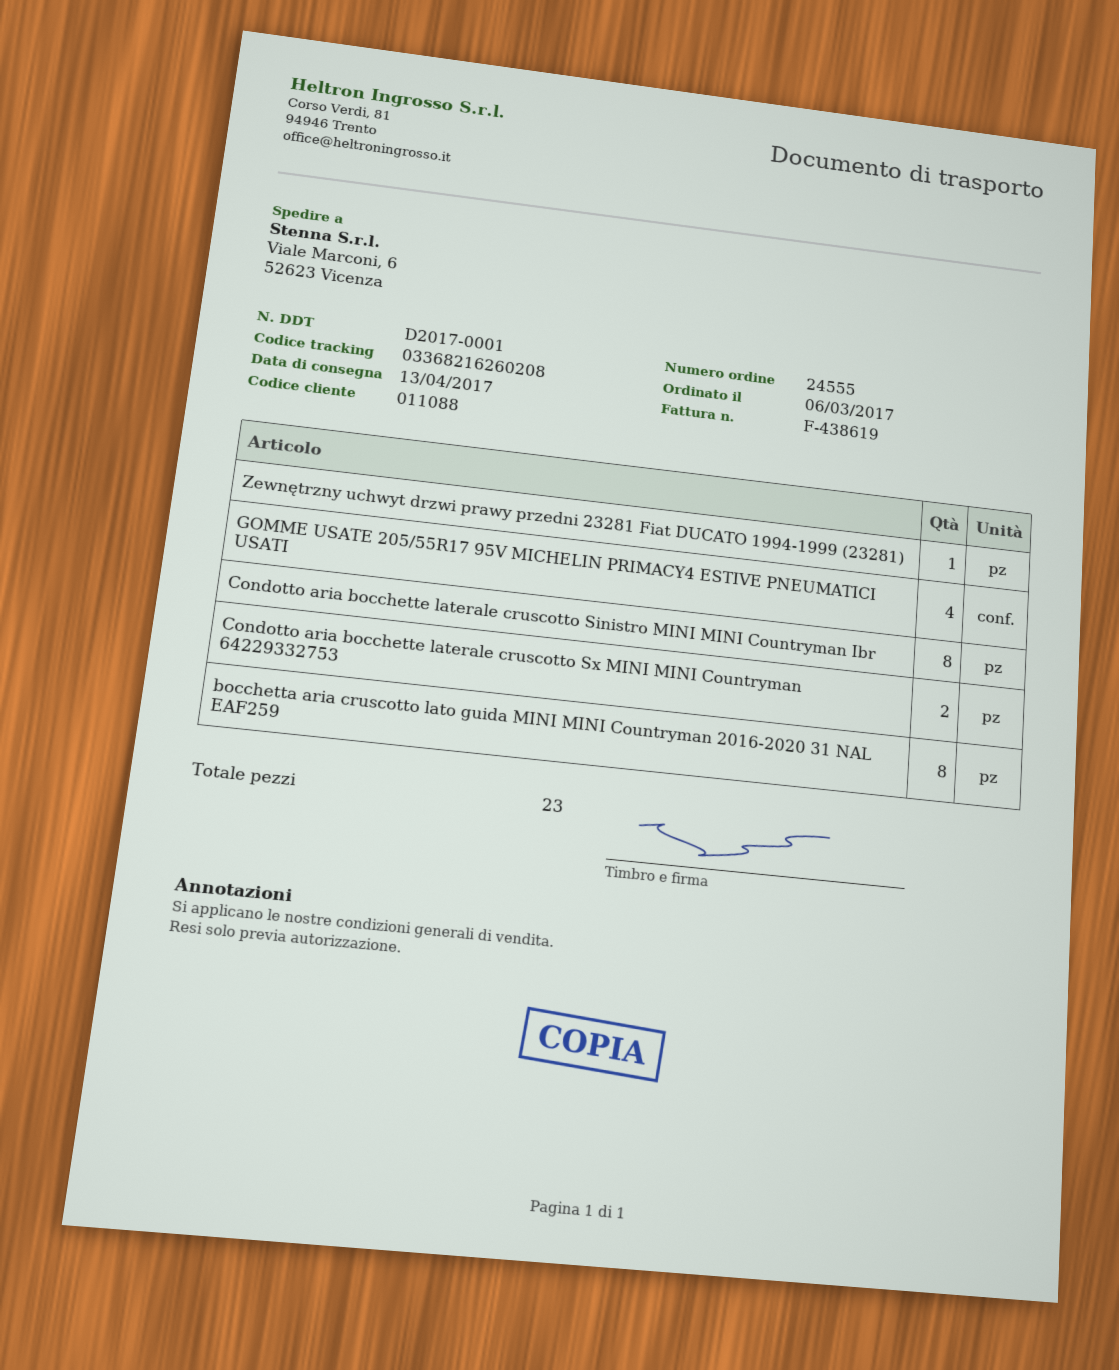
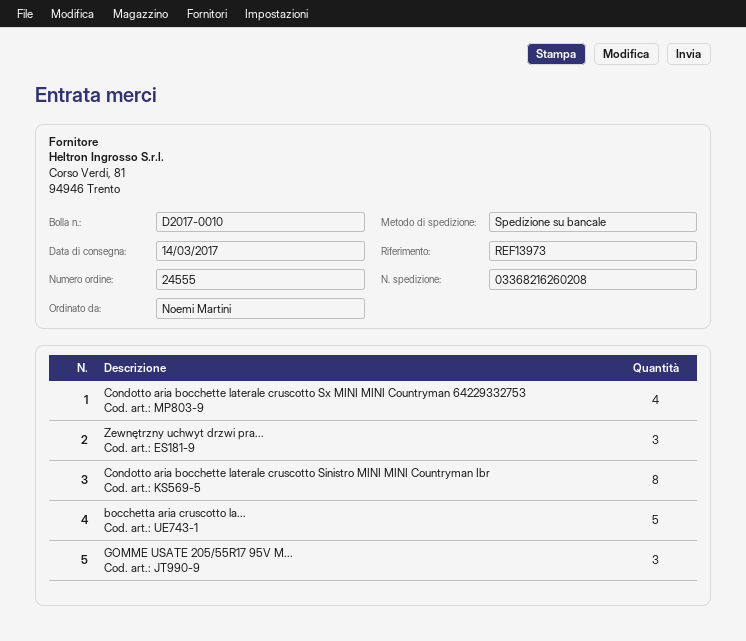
delivery note number: D2017-0001 -> D2017-0010
delivery date: 2017-04-13 -> 2017-03-14
Zewnętrzny uchwyt drzwi prawy przedni 23281 Fiat DUCATO 1994-1999 (23281): 1 -> 3
GOMME USATE 205/55R17 95V MICHELIN PRIMACY4 ESTIVE PNEUMATICI USATI: 4 -> 3
Condotto aria bocchette laterale cruscotto Sx MINI MINI Countryman 64229332753: 2 -> 4
bocchetta aria cruscotto lato guida MINI MINI Countryman 2016-2020 31 NAL EAF259: 8 -> 5

